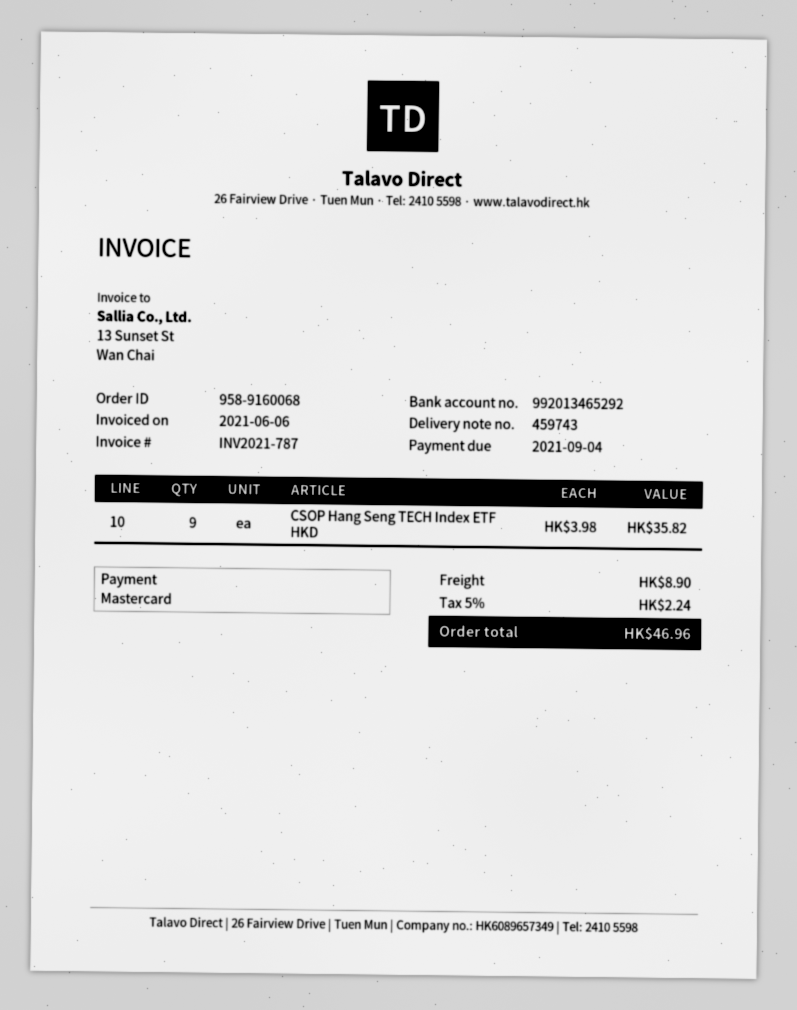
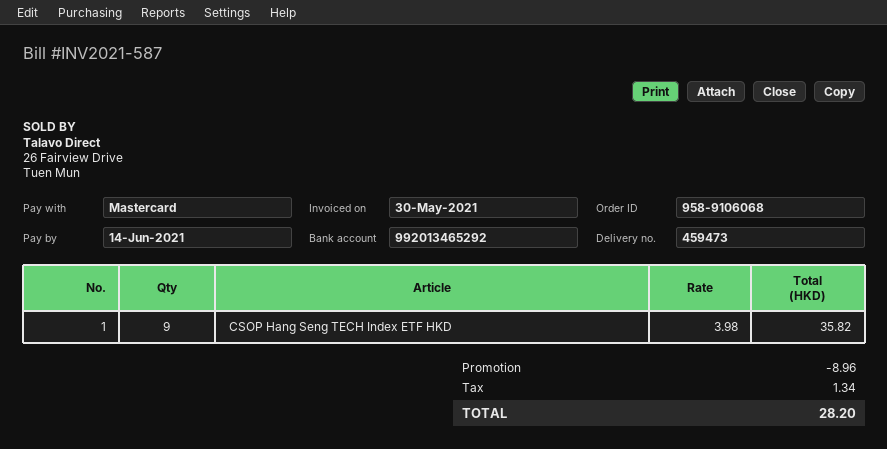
order number: 958-9160068 -> 958-9106068
delivery note number: 459743 -> 459473
invoice number: INV2021-787 -> INV2021-587
invoice date: 2021-06-06 -> 2021-05-30
due date: 2021-09-04 -> 2021-06-14
discount: none -> 8.96
shipping: 8.90 -> none
tax: 2.24 -> 1.34
total: 46.96 -> 28.20

